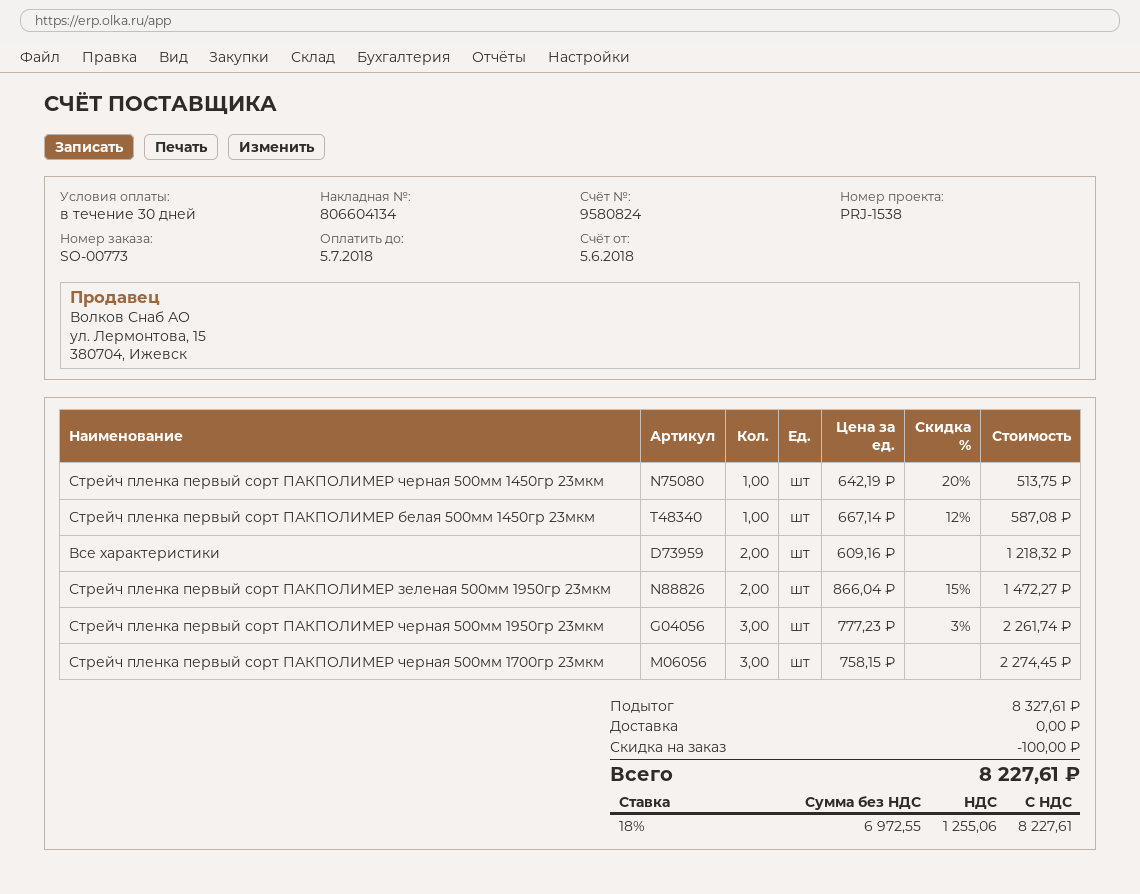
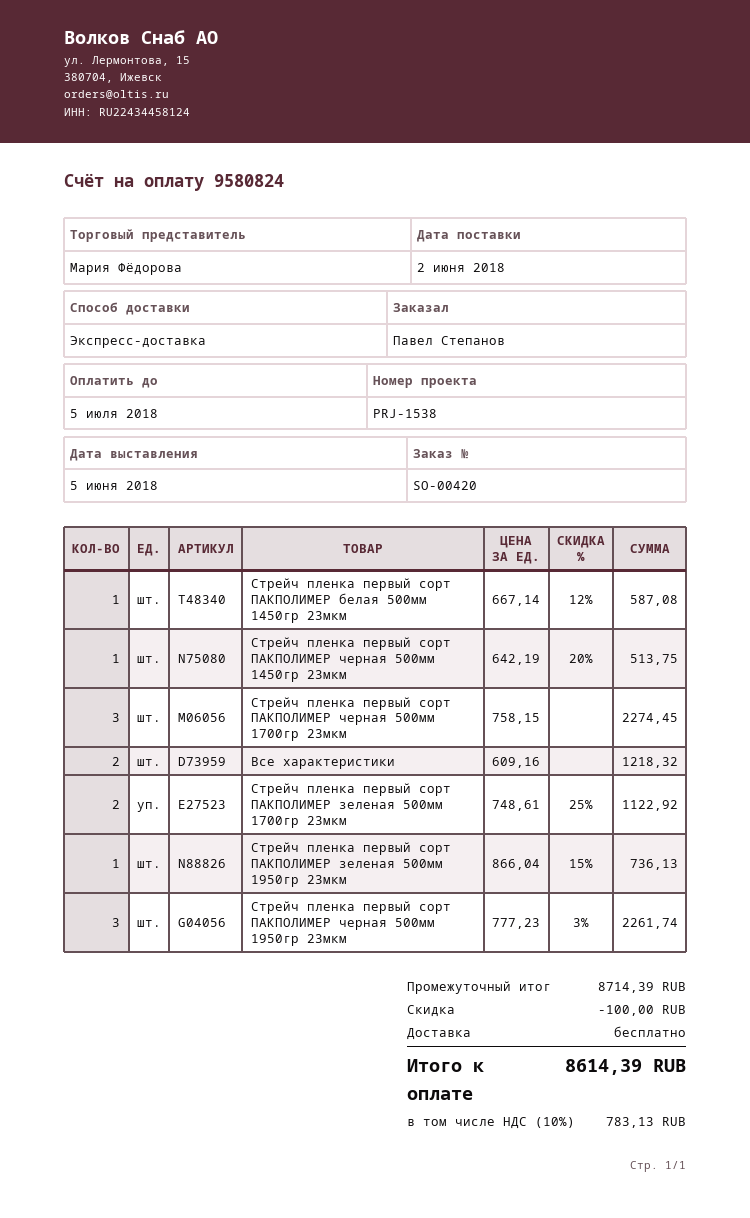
order number: SO-00773 -> SO-00420
Стрейч пленка первый сорт ПАКПОЛИМЕР зеленая 500мм 1950гр 23мкм: 2 x 866.04 - 15% = 1472.27 -> 1 x 866.04 - 15% = 736.13
Стрейч пленка первый сорт ПАКПОЛИМЕР зеленая 500мм 1700гр 23мкм: none -> 2 x 748.61 - 25% = 1122.92
subtotal: 8327.61 -> 8714.39
tax: 18% = 1255.06 -> 10% = 783.13
total: 8227.61 -> 8614.39

